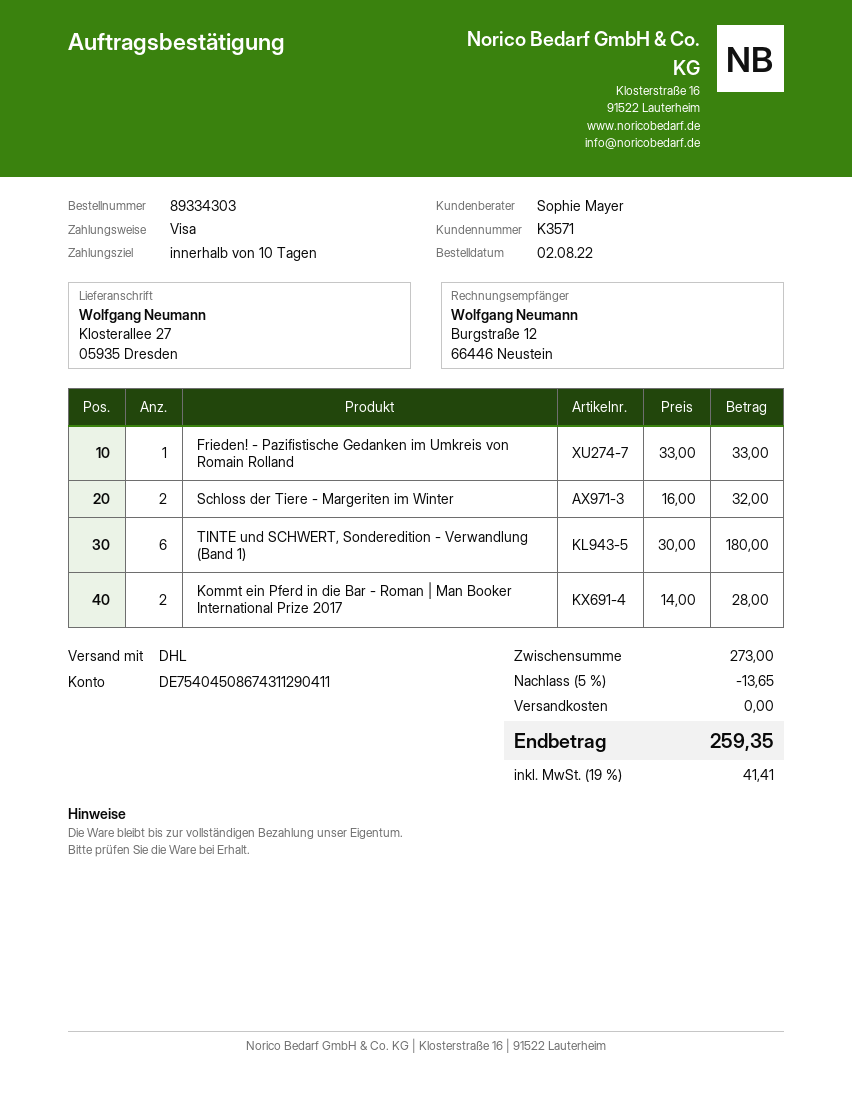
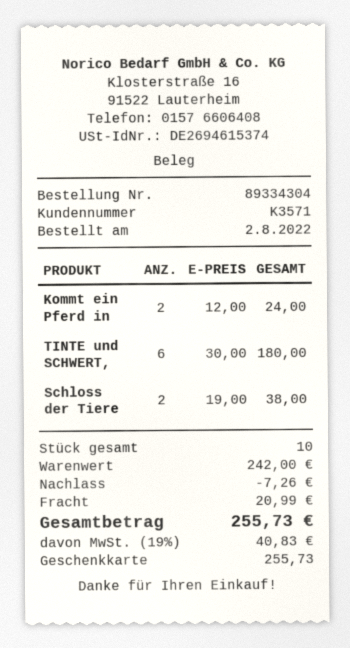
order number: 89334303 -> 89334304
payment method: Visa -> gift card
Frieden! - Pazifistische Gedanken im Umkreis von Romain Rolland: 1 x 33.00 = 33.00 -> none
Schloss der Tiere - Margeriten im Winter: 2 x 16.00 = 32.00 -> 2 x 19.00 = 38.00
Kommt ein Pferd in die Bar - Roman | Man Booker International Prize 2017: 2 x 14.00 = 28.00 -> 2 x 12.00 = 24.00
subtotal: 273.00 -> 242.00
discount: 13.65 -> 7.26
shipping: 0.00 -> 20.99
tax: 19% = 41.41 -> 19% = 40.83
total: 259.35 -> 255.73

